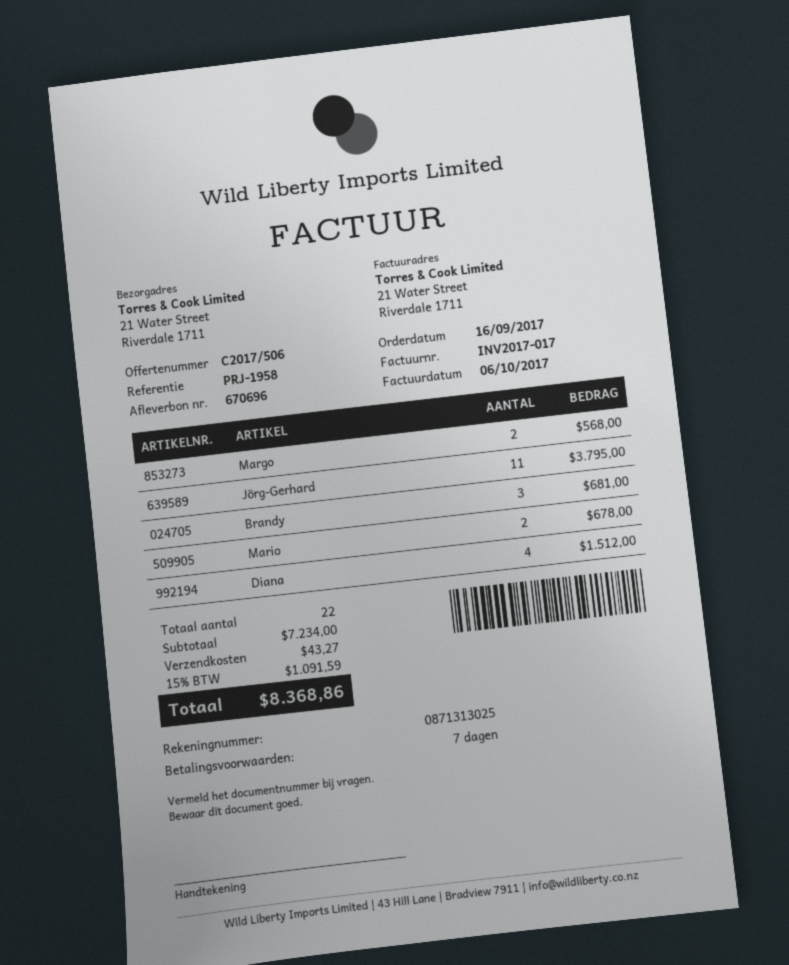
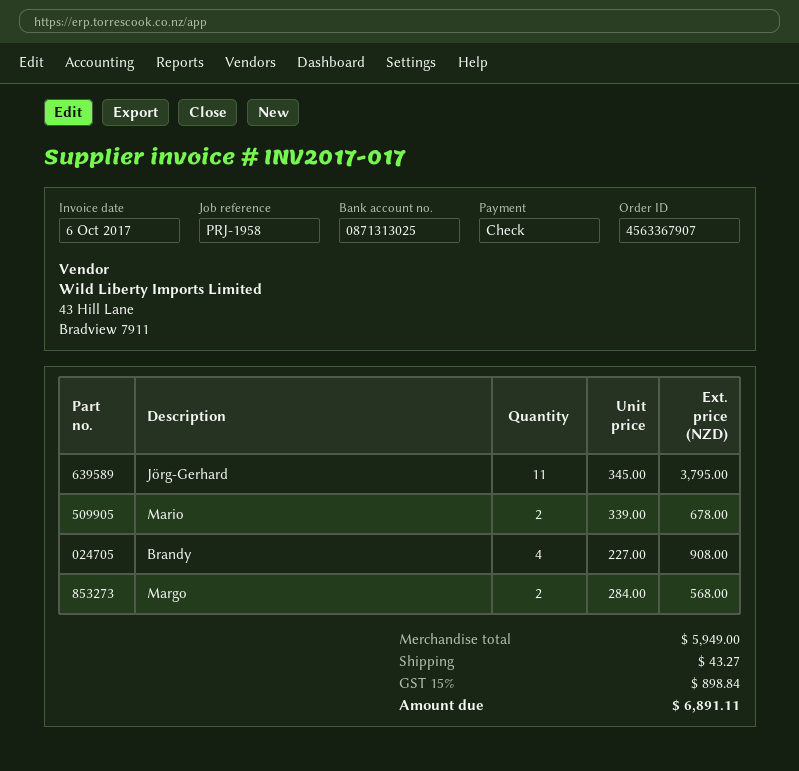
Brandy: 3 for 681.00 -> 4 for 908.00
Diana: 4 for 1512.00 -> none
subtotal: 7234.00 -> 5949.00
tax: 15% = 1091.59 -> 15% = 898.84
total: 8368.86 -> 6891.11

